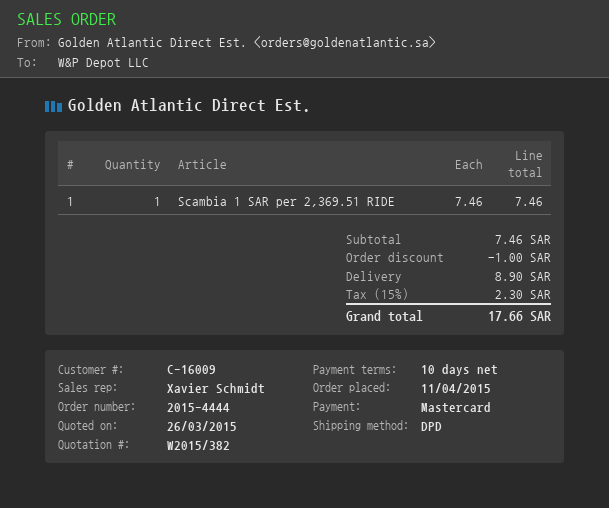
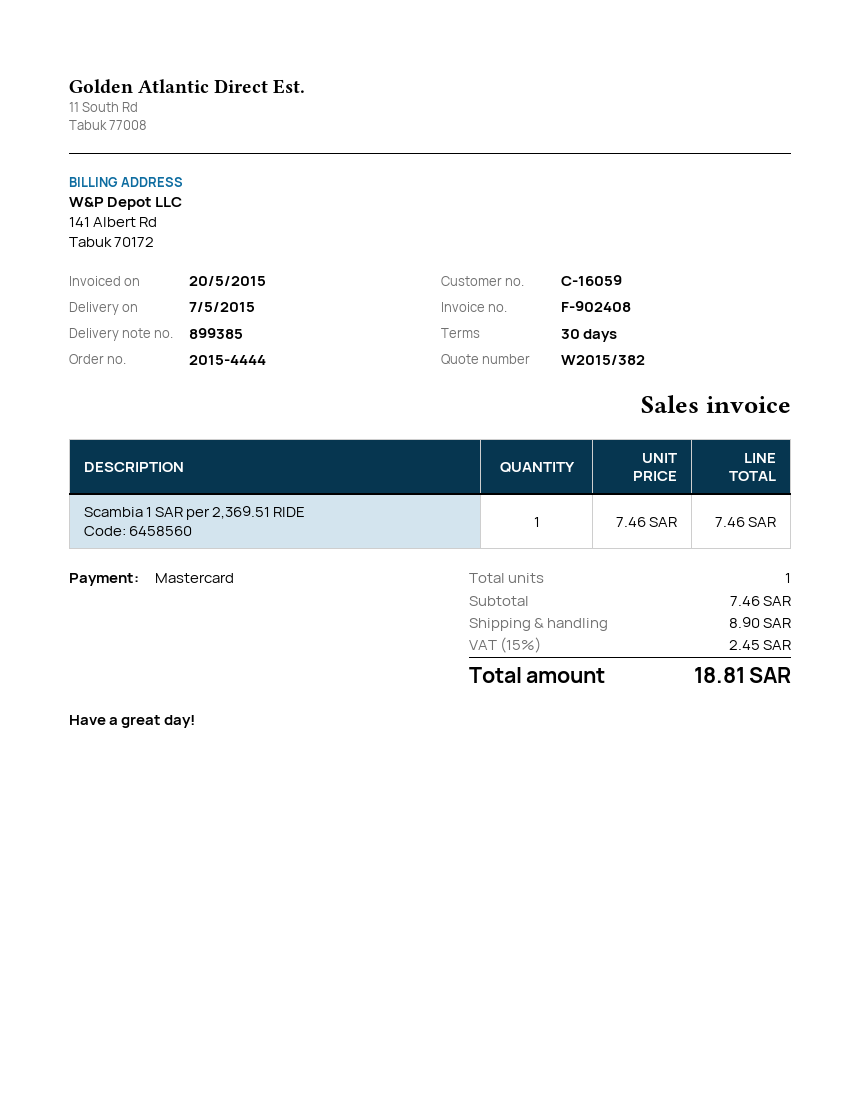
payment terms: 10 days -> 30 days
customer number: C-16009 -> C-16059
discount: 1.00 -> none
tax: 15% = 2.30 -> 15% = 2.45
total: 17.66 -> 18.81

